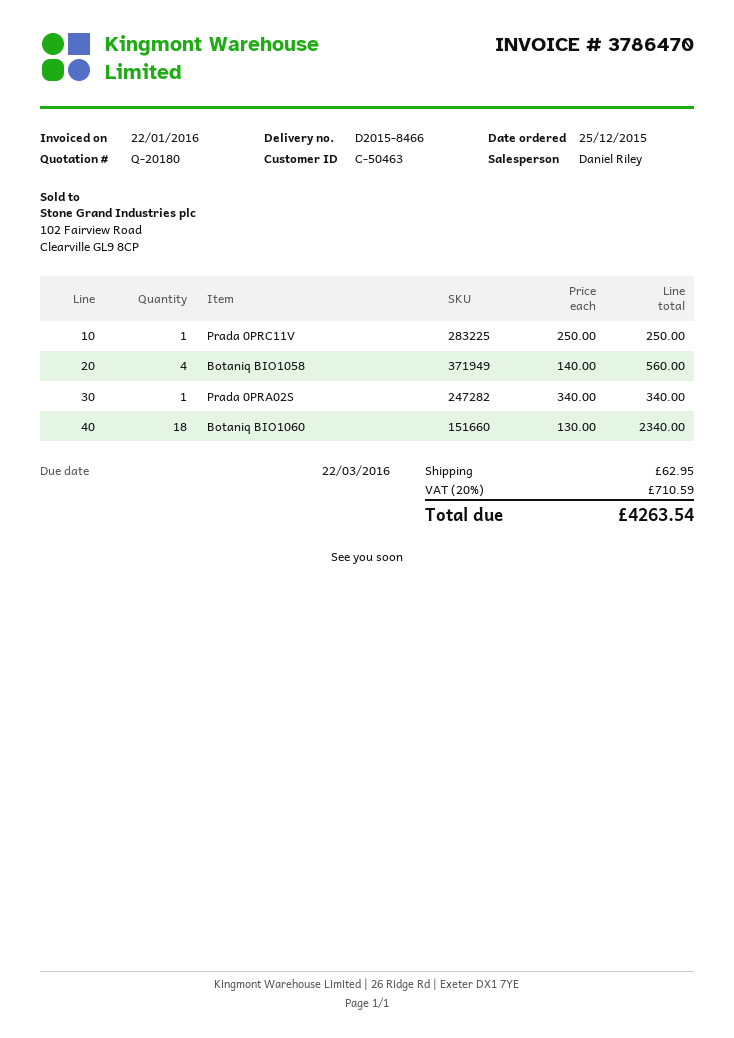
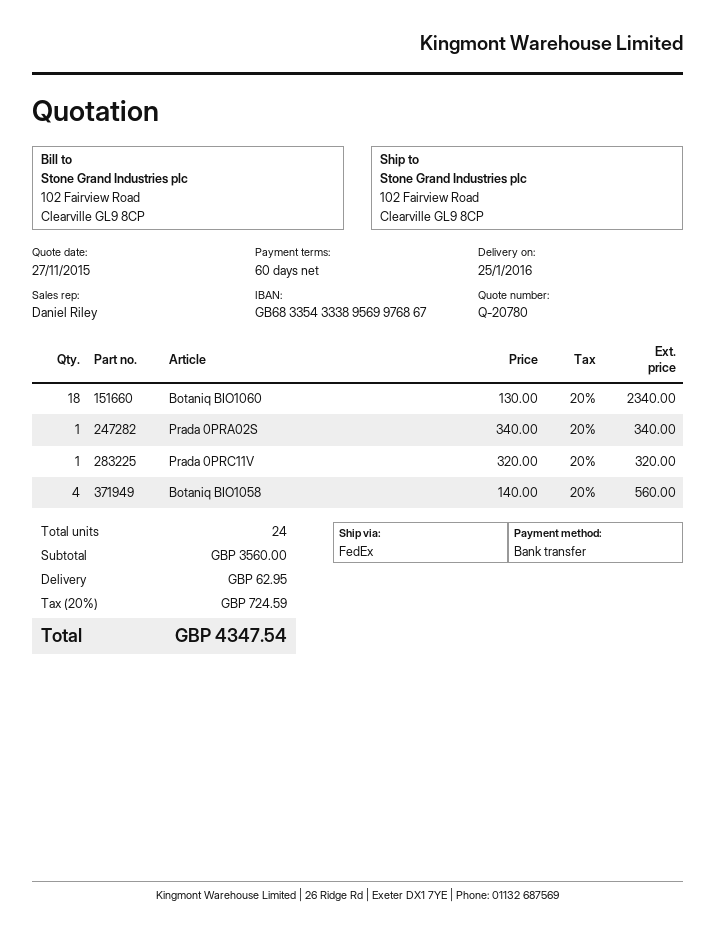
quote number: Q-20180 -> Q-20780
Prada 0PRC11V: 1 x 250.00 = 250.00 -> 1 x 320.00 = 320.00
tax: 20% = 710.59 -> 20% = 724.59
total: 4263.54 -> 4347.54

